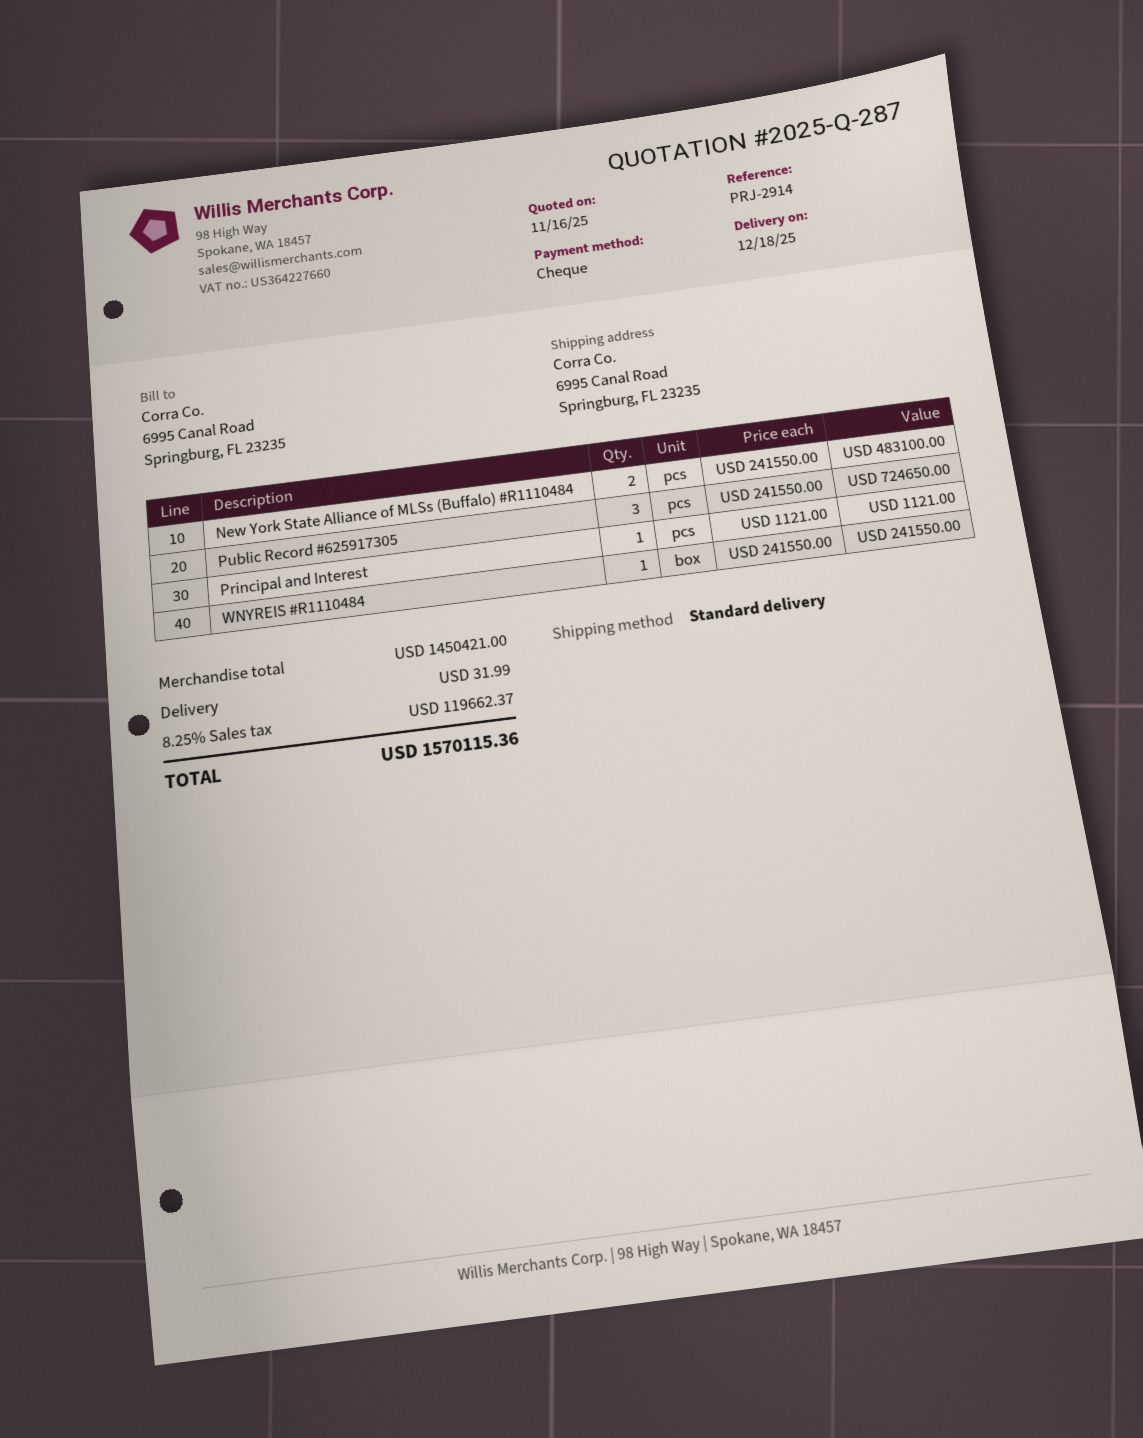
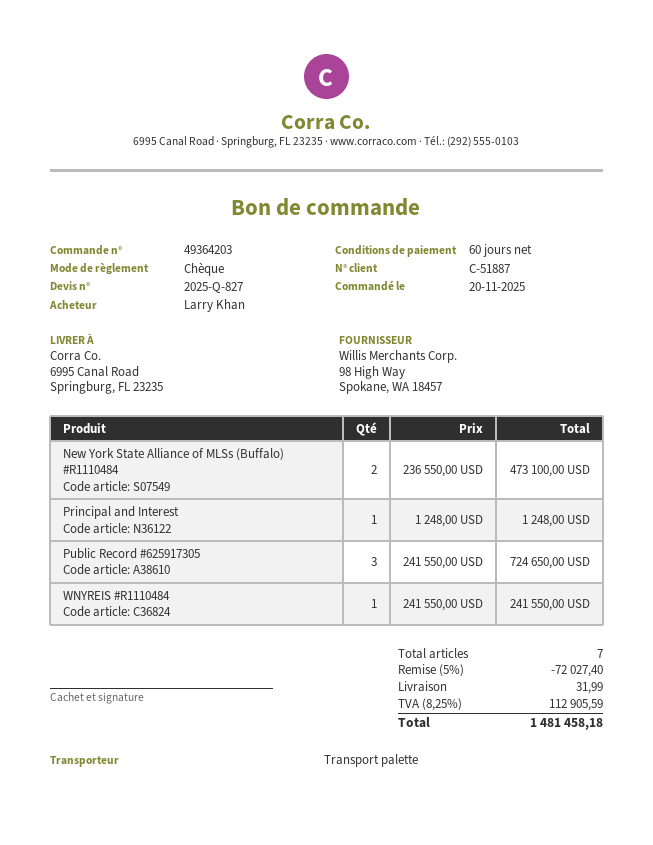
quote number: 2025-Q-287 -> 2025-Q-827
shipping method: standard -> pallet freight
New York State Alliance of MLSs (Buffalo) #R1110484: 2 x 241550.00 = 483100.00 -> 2 x 236550.00 = 473100.00
Principal and Interest: 1 x 1121.00 = 1121.00 -> 1 x 1248.00 = 1248.00
discount: none -> 5% = 72027.40
tax: 8.25% = 119662.37 -> 8.25% = 112905.59
total: 1570115.36 -> 1481458.18

